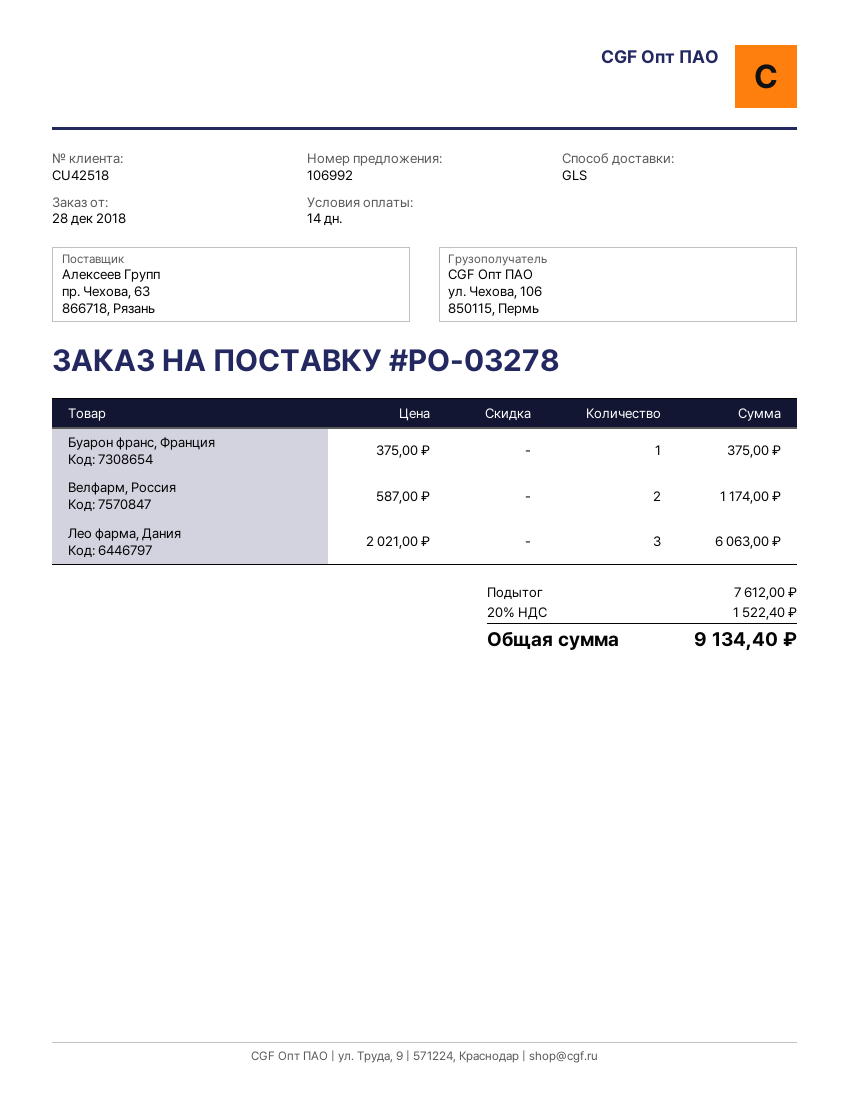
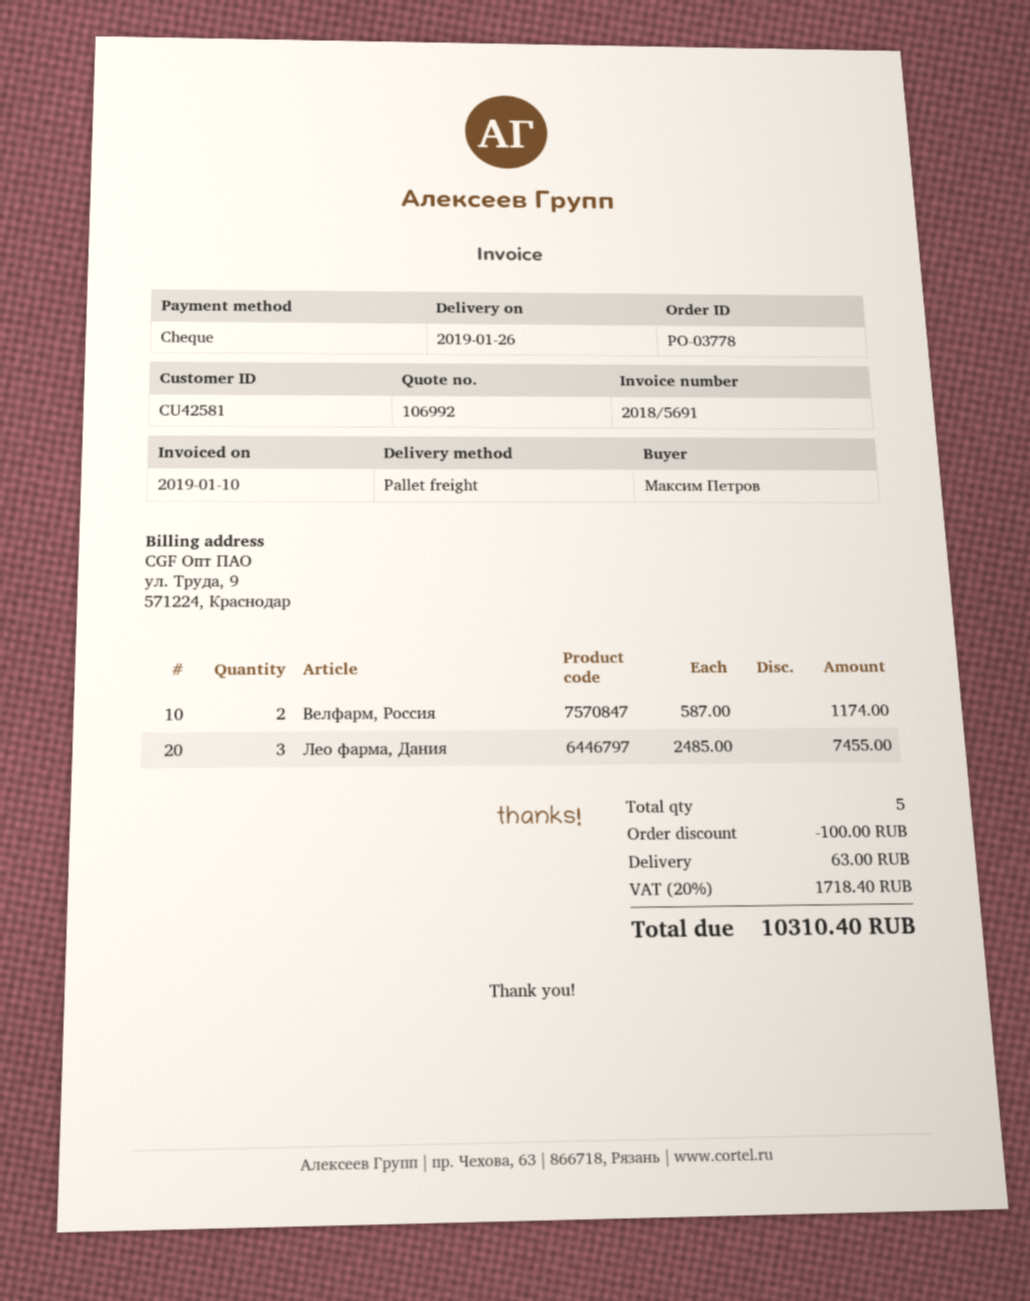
order number: PO-03278 -> PO-03778
customer number: CU42518 -> CU42581
shipping method: GLS -> pallet freight
Буарон франс, Франция: 1 x 375.00 = 375.00 -> none
Лео фарма, Дания: 3 x 2021.00 = 6063.00 -> 3 x 2485.00 = 7455.00
discount: none -> 100.00
shipping: none -> 63.00
tax: 20% = 1522.40 -> 20% = 1718.40
total: 9134.40 -> 10310.40

